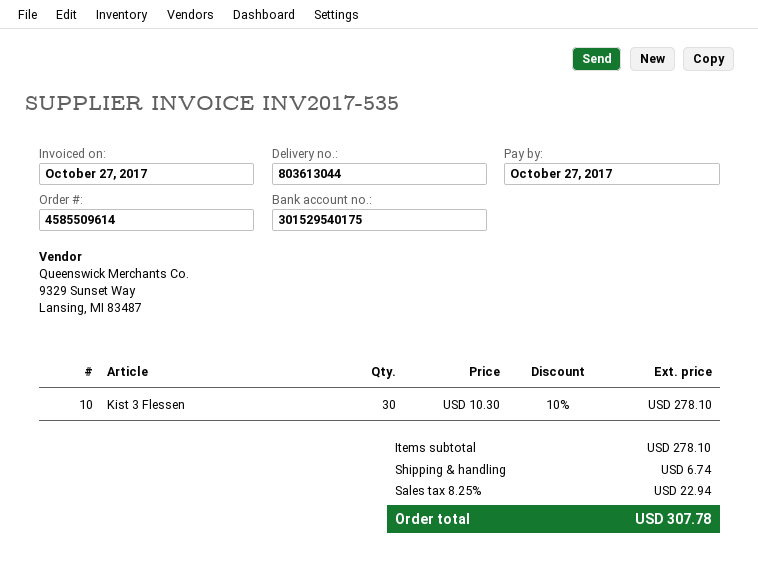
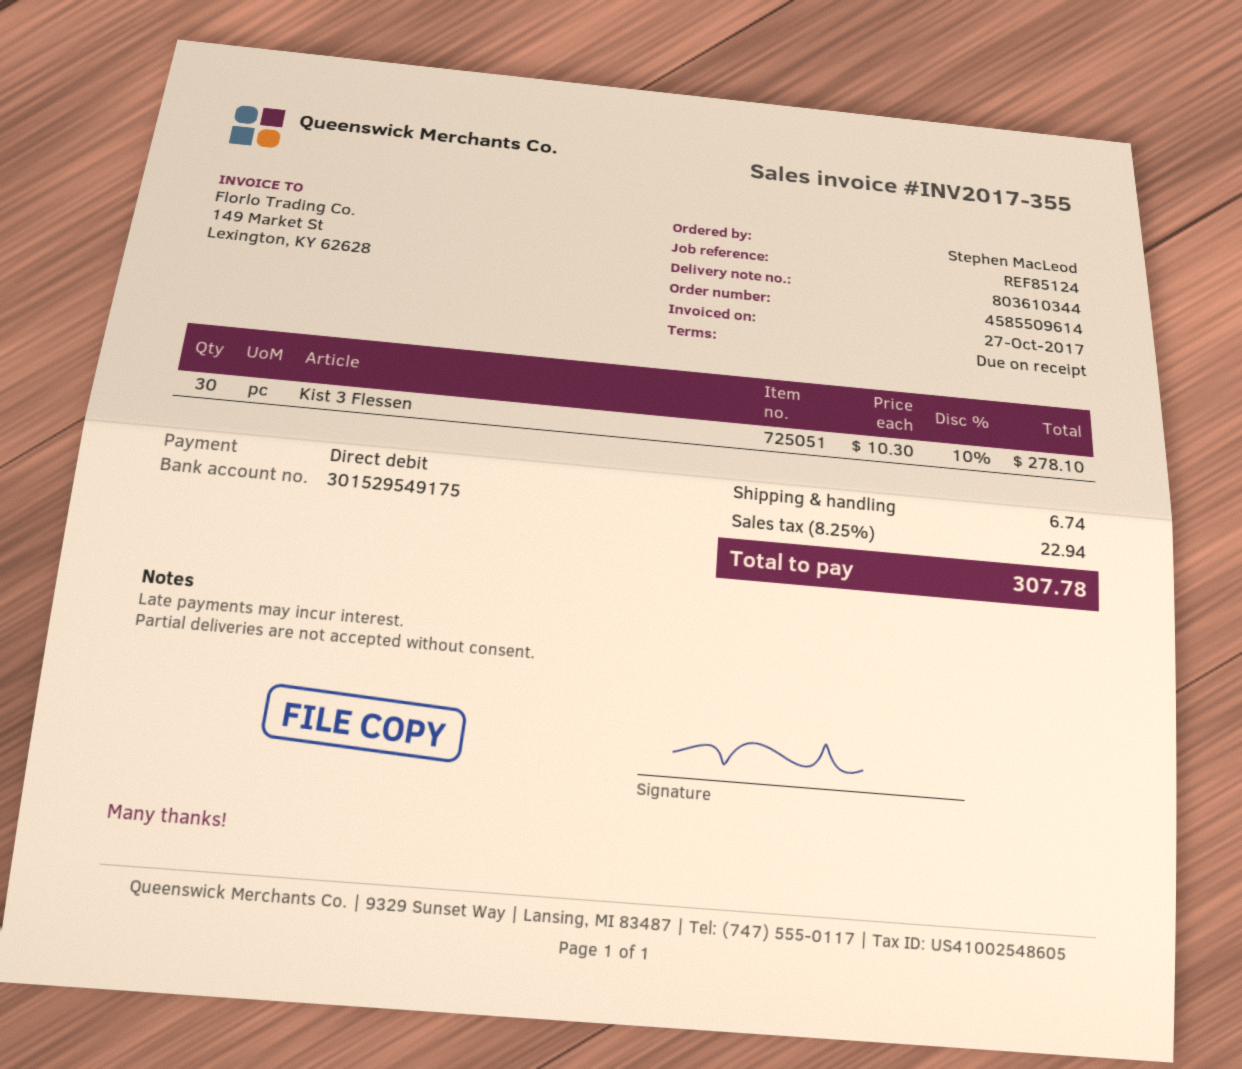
delivery note number: 803613044 -> 803610344
invoice number: INV2017-535 -> INV2017-355
bank account: 301529540175 -> 301529549175

